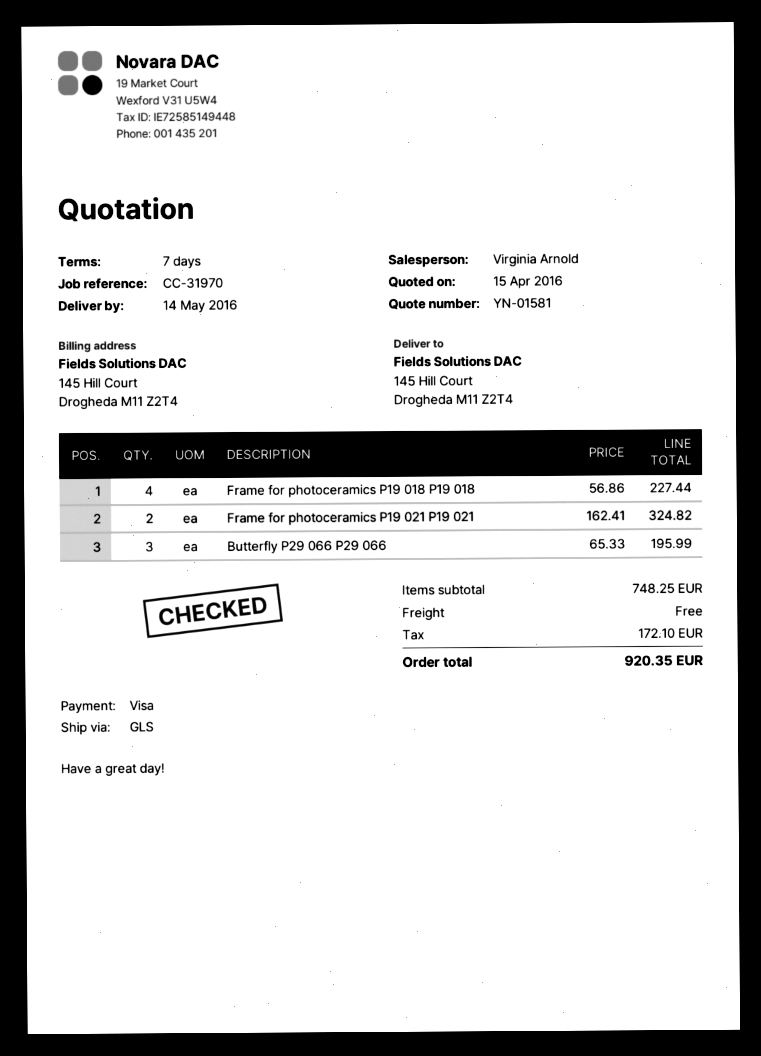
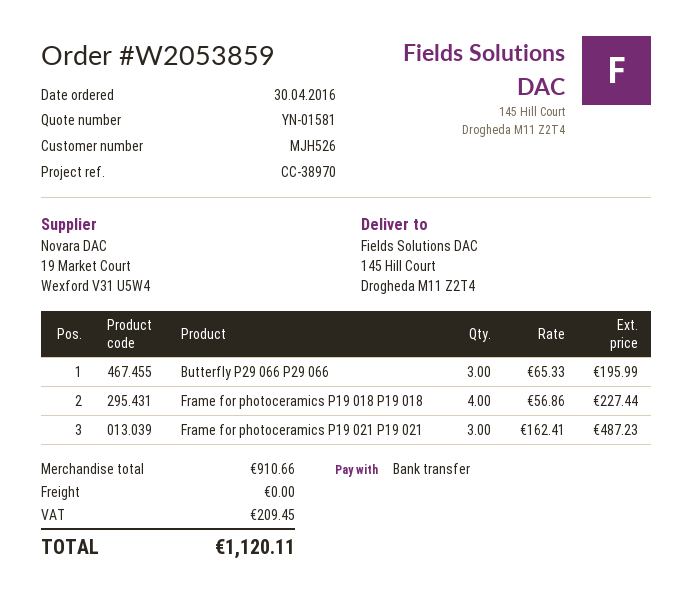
reference: CC-31970 -> CC-38970
payment method: Visa -> bank transfer
Frame for photoceramics P19 021 P19 021: 2 x 162.41 = 324.82 -> 3 x 162.41 = 487.23
subtotal: 748.25 -> 910.66
tax: 172.10 -> 209.45
total: 920.35 -> 1120.11

